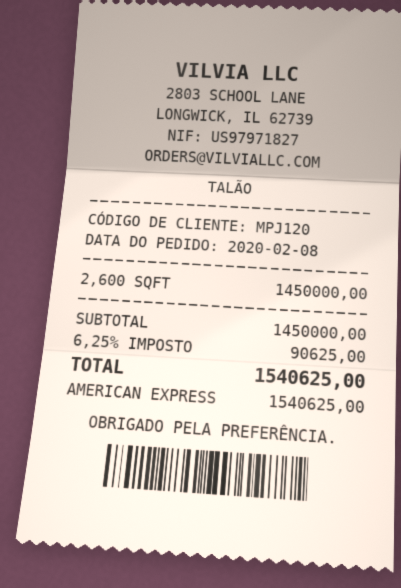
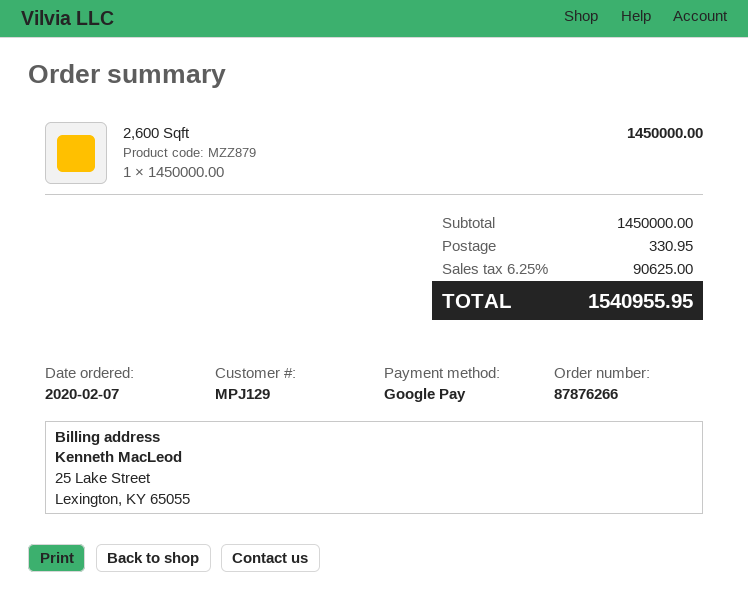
order date: 2020-02-08 -> 2020-02-07
customer number: MPJ120 -> MPJ129
payment method: American Express -> Google Pay
shipping: none -> 330.95
total: 1540625.00 -> 1540955.95

